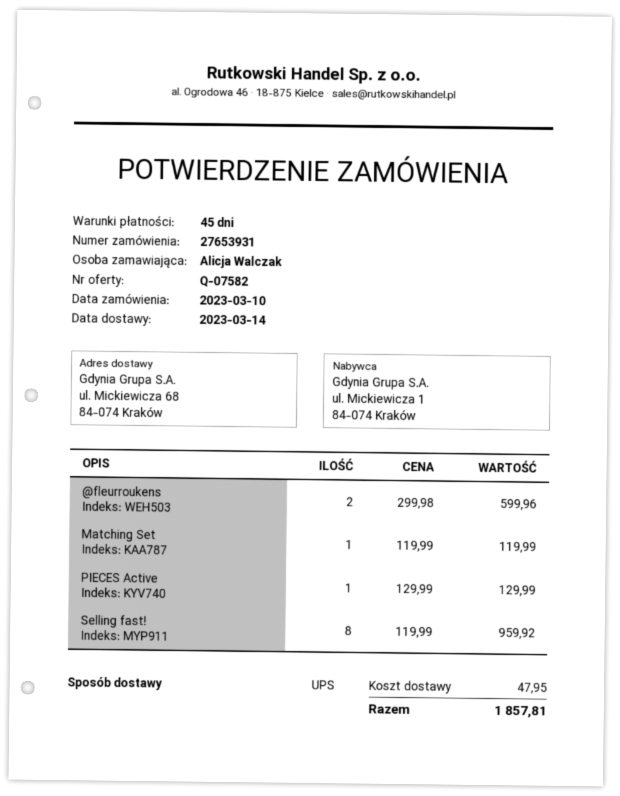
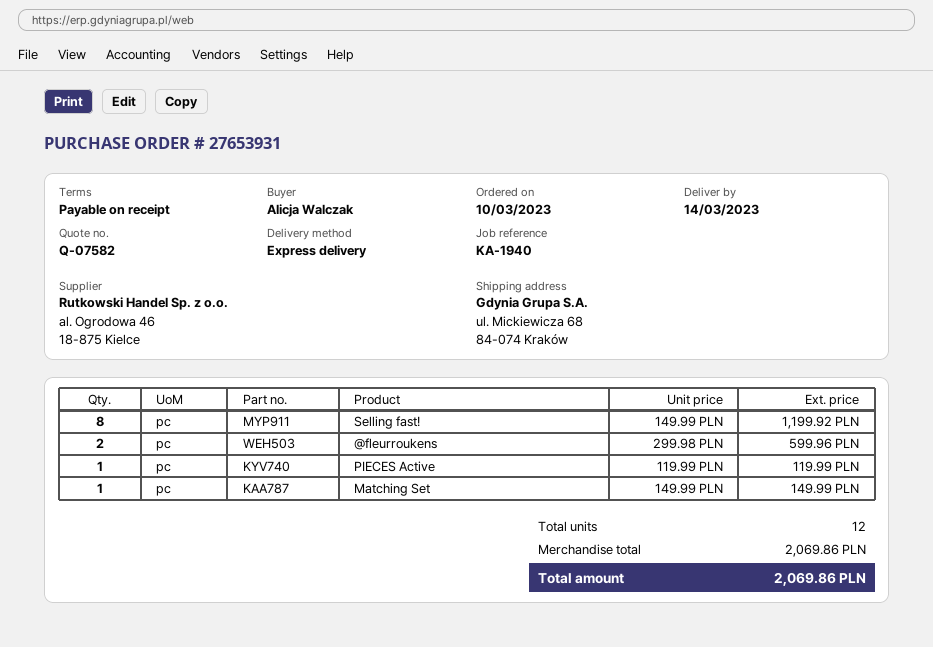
payment terms: 45 days -> on receipt
shipping method: UPS -> express
Matching Set: 1 x 119.99 = 119.99 -> 1 x 149.99 = 149.99
PIECES Active: 1 x 129.99 = 129.99 -> 1 x 119.99 = 119.99
Selling fast!: 8 x 119.99 = 959.92 -> 8 x 149.99 = 1199.92
shipping: 47.95 -> none
total: 1857.81 -> 2069.86

